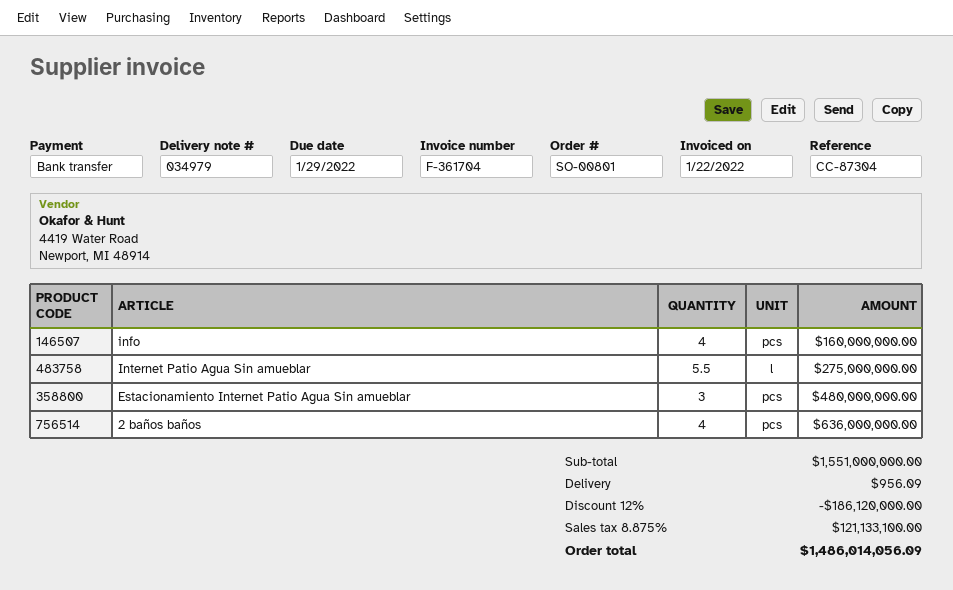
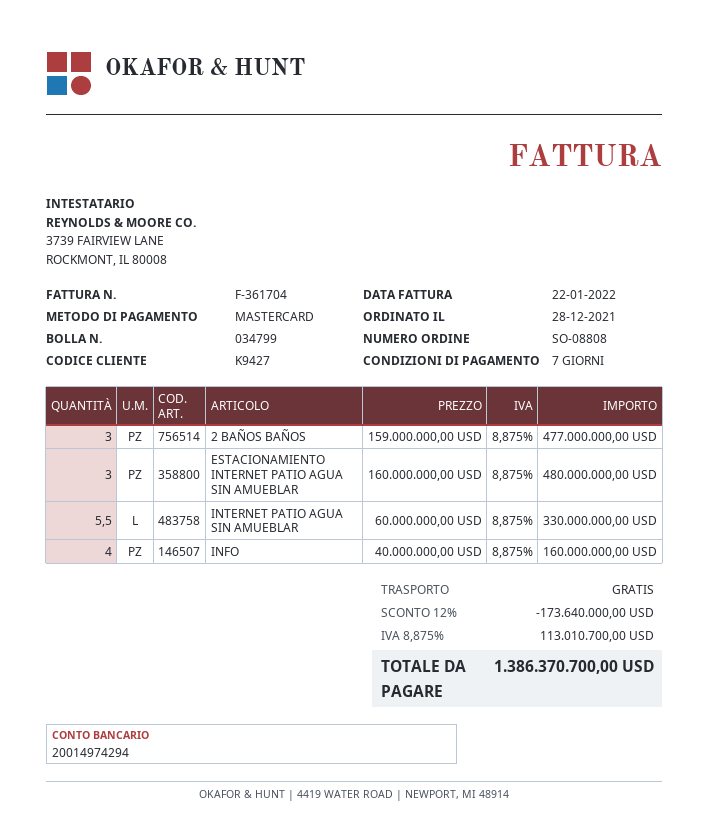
order number: SO-00801 -> SO-08808
delivery note number: 034979 -> 034799
payment method: bank transfer -> Mastercard
Internet Patio Agua Sin amueblar: 5.5 for 275000000.00 -> 5.5 for 330000000.00
2 baños baños: 4 for 636000000.00 -> 3 for 477000000.00
discount: 12% = 186120000.00 -> 12% = 173640000.00
shipping: 956.09 -> 0.00
tax: 8.875% = 121133100.00 -> 8.875% = 113010700.00
total: 1486014056.09 -> 1386370700.00

